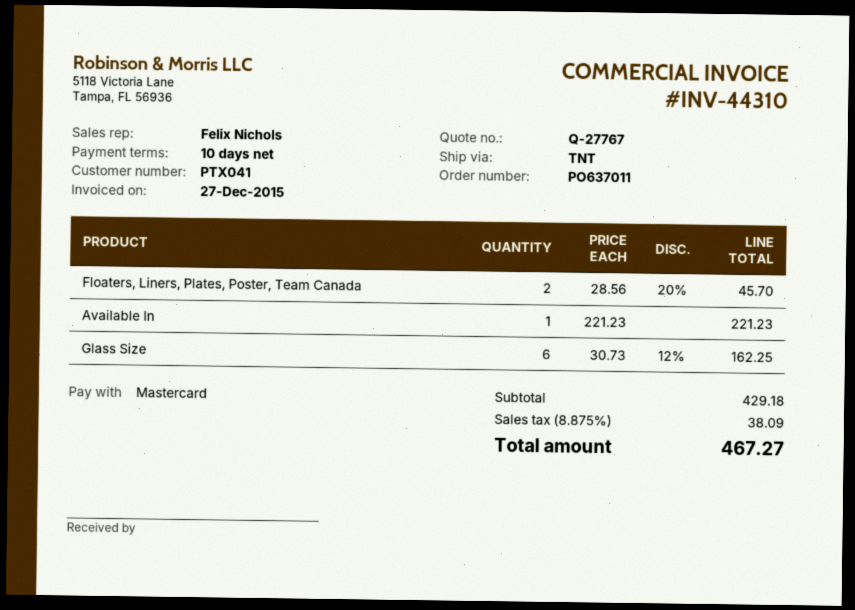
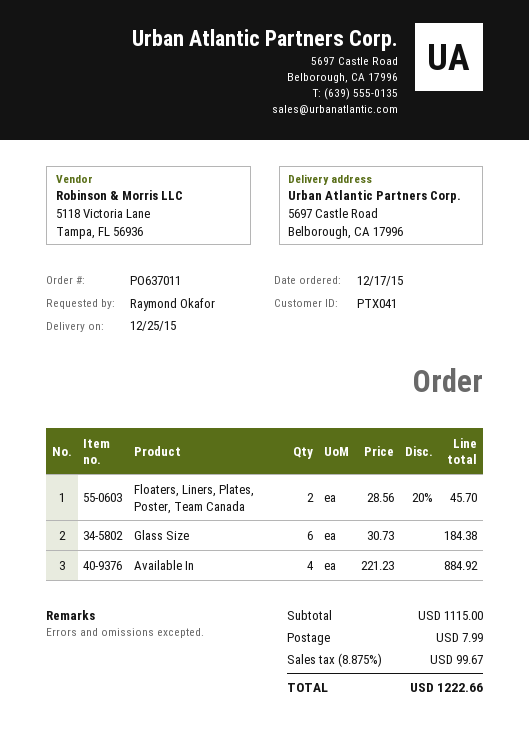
Available In: 1 x 221.23 = 221.23 -> 4 x 221.23 = 884.92
Glass Size: 6 x 30.73 - 12% = 162.25 -> 6 x 30.73 = 184.38
subtotal: 429.18 -> 1115.00
shipping: none -> 7.99
tax: 8.875% = 38.09 -> 8.875% = 99.67
total: 467.27 -> 1222.66

